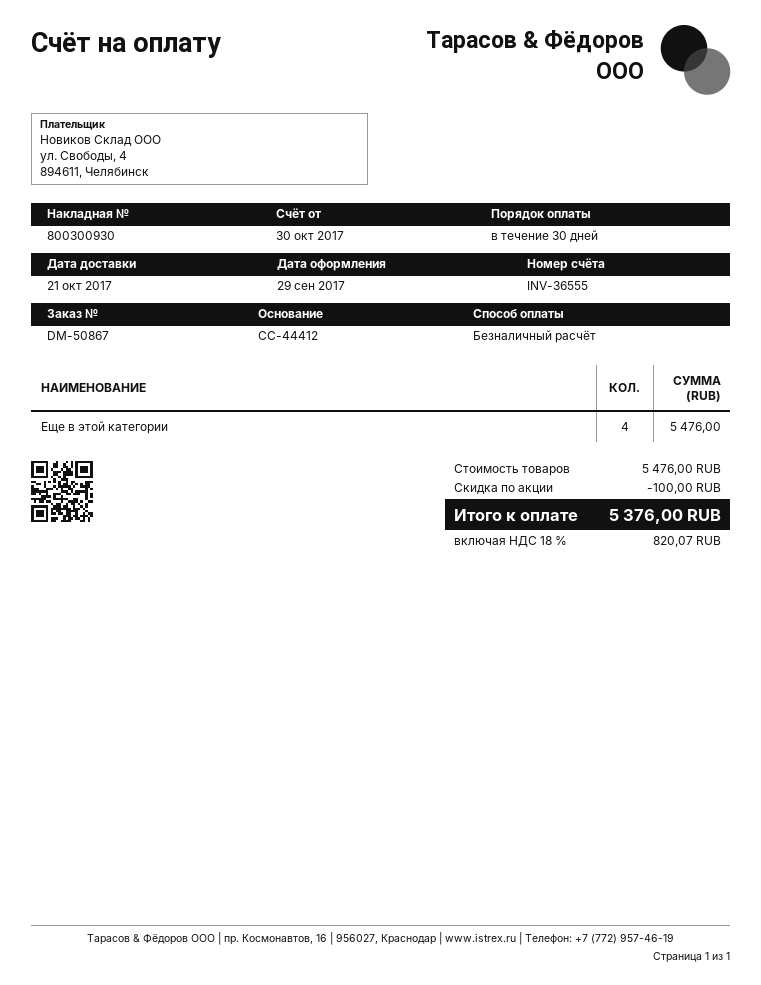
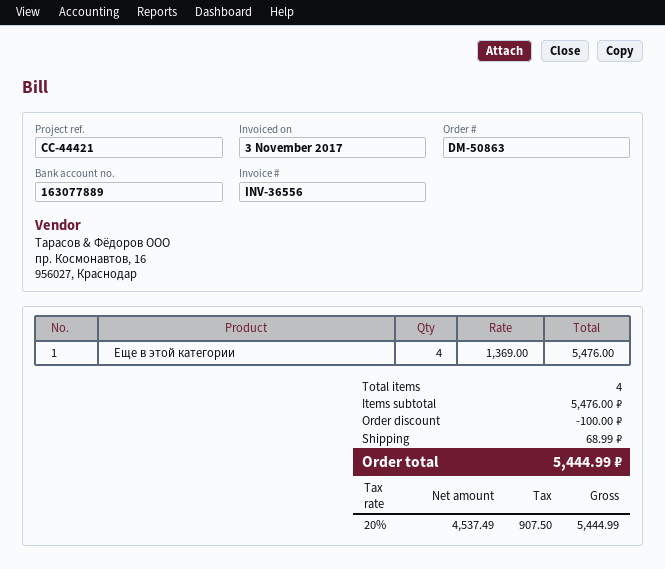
order number: DM-50867 -> DM-50863
invoice number: INV-36555 -> INV-36556
invoice date: 2017-10-30 -> 2017-11-03
reference: CC-44412 -> CC-44421
shipping: none -> 68.99
tax: 18% = 820.07 -> 20% = 907.50
total: 5376.00 -> 5444.99

